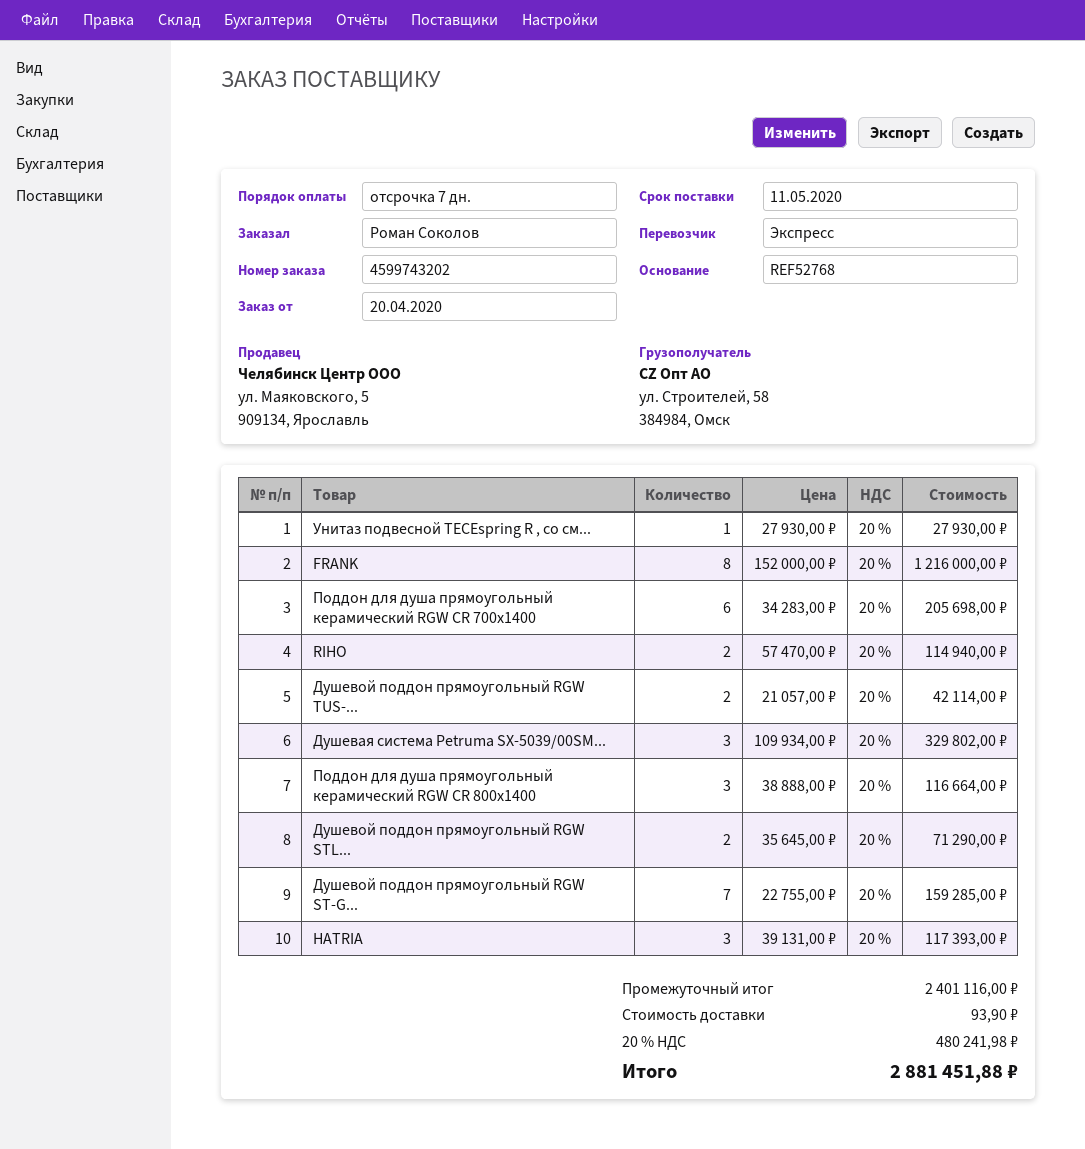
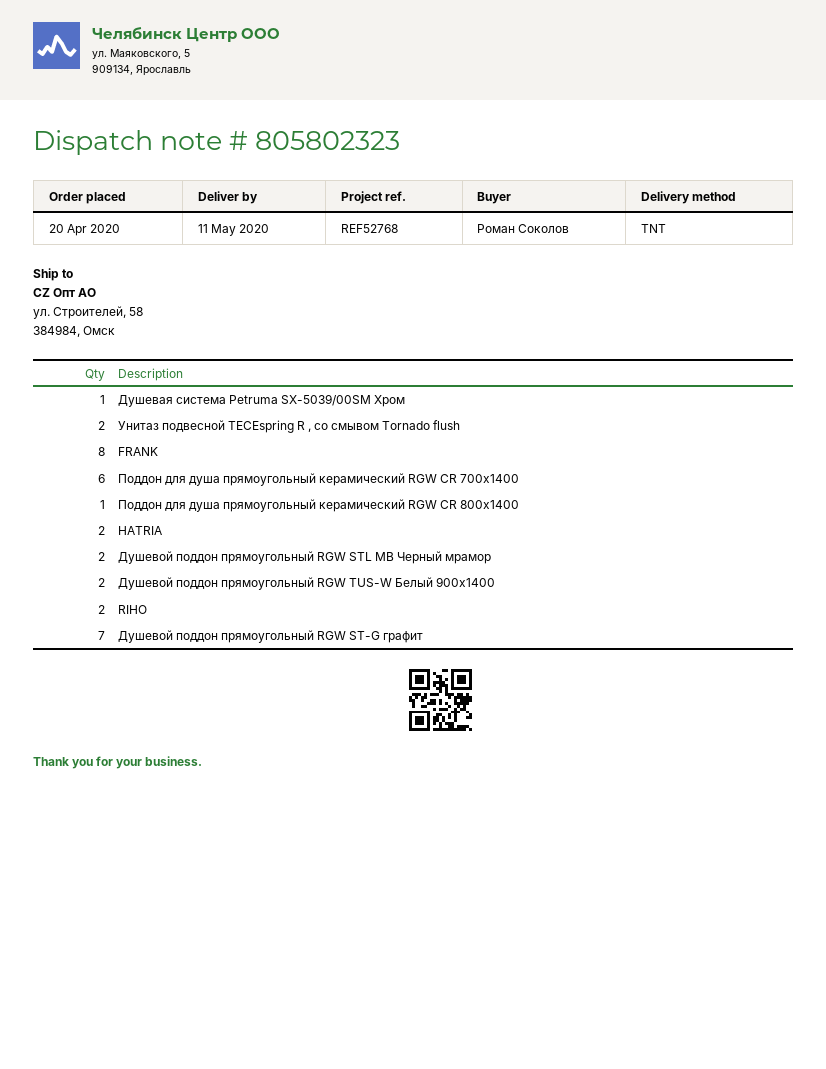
shipping method: express -> TNT
Унитаз подвесной TECEspring R , со см...: 1 -> 2
Душевая система Petruma SX-5039/00SM...: 3 -> 1
Поддон для душа прямоугольный керамический RGW CR 800x1400: 3 -> 1
HATRIA: 3 -> 2

